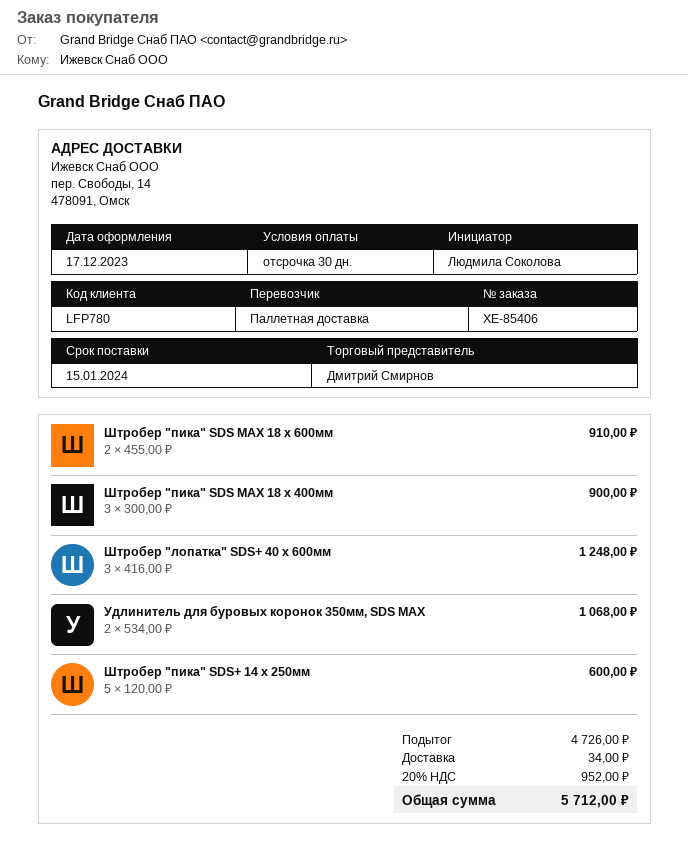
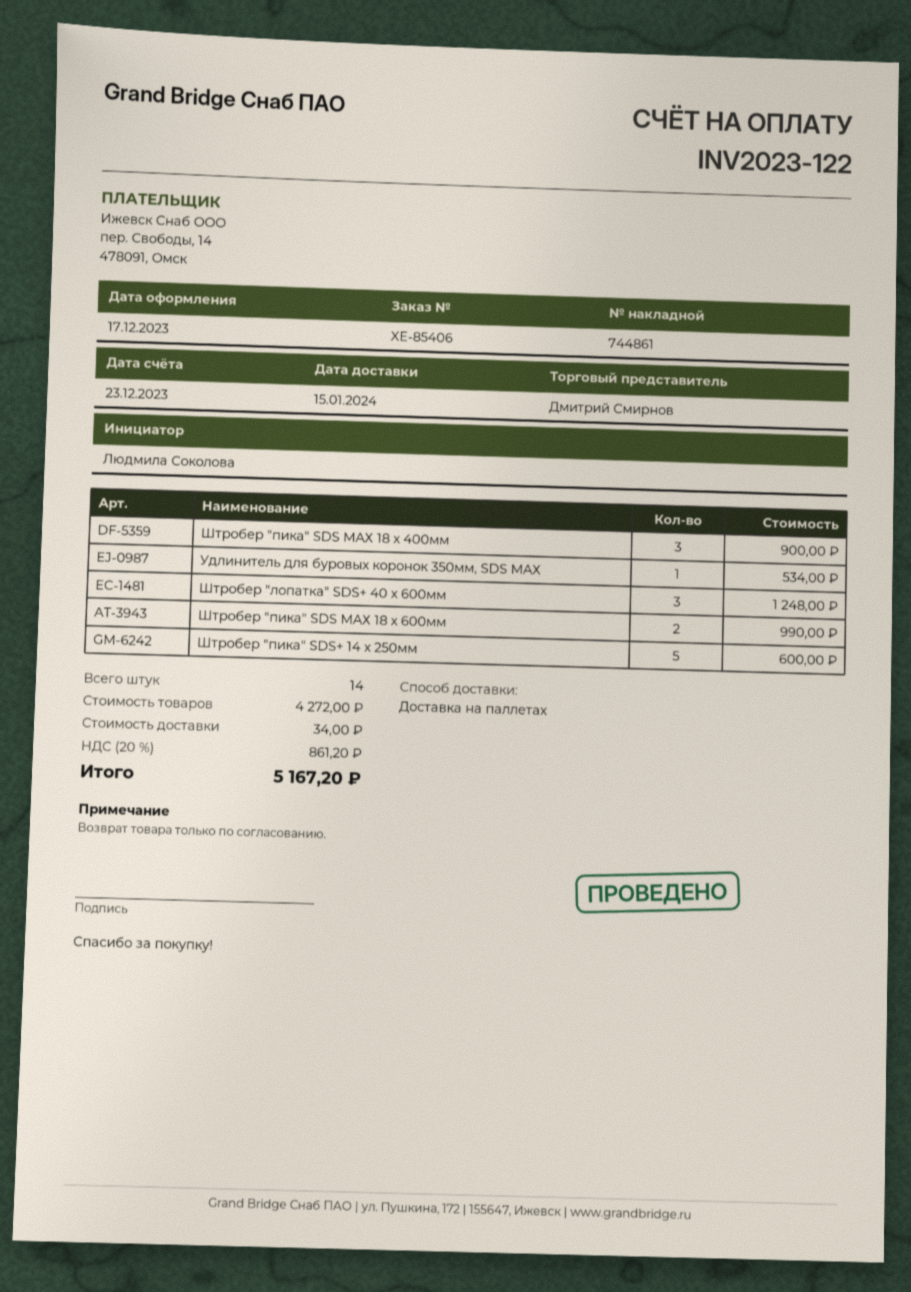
Штробер "пика" SDS МАХ 18 х 600мм: 2 for 910.00 -> 2 for 990.00
Удлинитель для буровых коронок 350мм, SDS МАХ: 2 for 1068.00 -> 1 for 534.00
subtotal: 4726.00 -> 4272.00
tax: 20% = 952.00 -> 20% = 861.20
total: 5712.00 -> 5167.20

